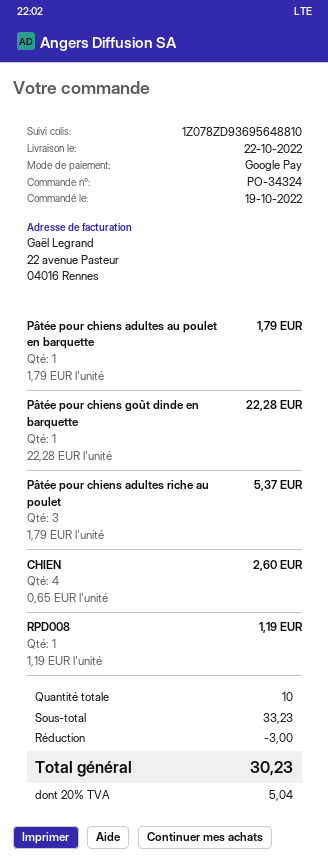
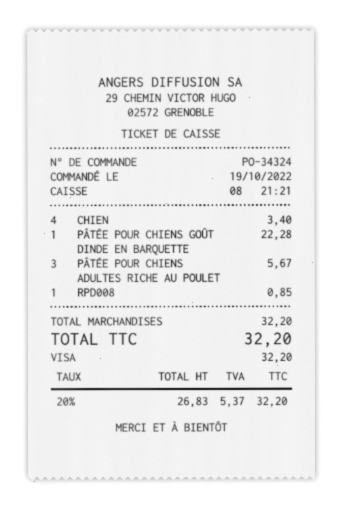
payment method: Google Pay -> Visa
Pâtée pour chiens adultes au poulet en barquette: 1 for 1.79 -> none
Pâtée pour chiens adultes riche au poulet: 3 for 5.37 -> 3 for 5.67
CHIEN: 4 for 2.60 -> 4 for 3.40
RPD008: 1 for 1.19 -> 1 for 0.85
subtotal: 33.23 -> 32.20
discount: 3.00 -> none
tax: 20% = 5.04 -> 20% = 5.37
total: 30.23 -> 32.20

